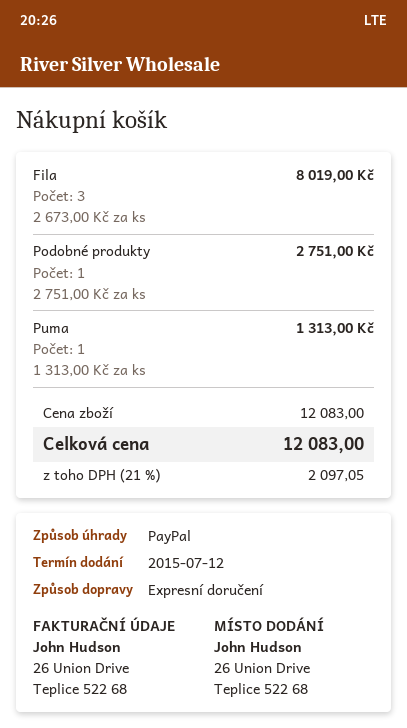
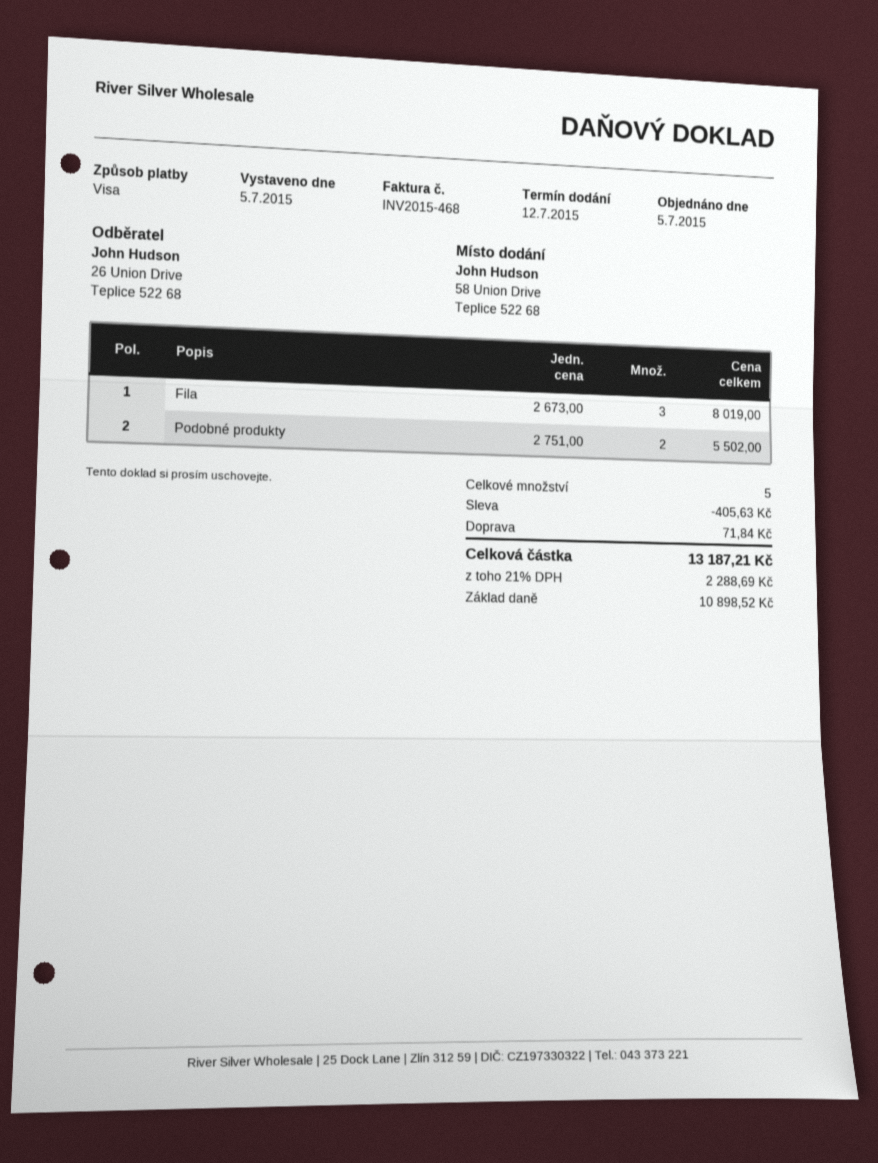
payment method: PayPal -> Visa
ship to: 26 Union Drive, Teplice 522 68 -> 58 Union Drive, Teplice 522 68
Podobné produkty: 1 x 2751.00 = 2751.00 -> 2 x 2751.00 = 5502.00
Puma: 1 x 1313.00 = 1313.00 -> none
discount: none -> 405.63
shipping: none -> 71.84
tax: 21% = 2097.05 -> 21% = 2288.69
total: 12083.00 -> 13187.21

